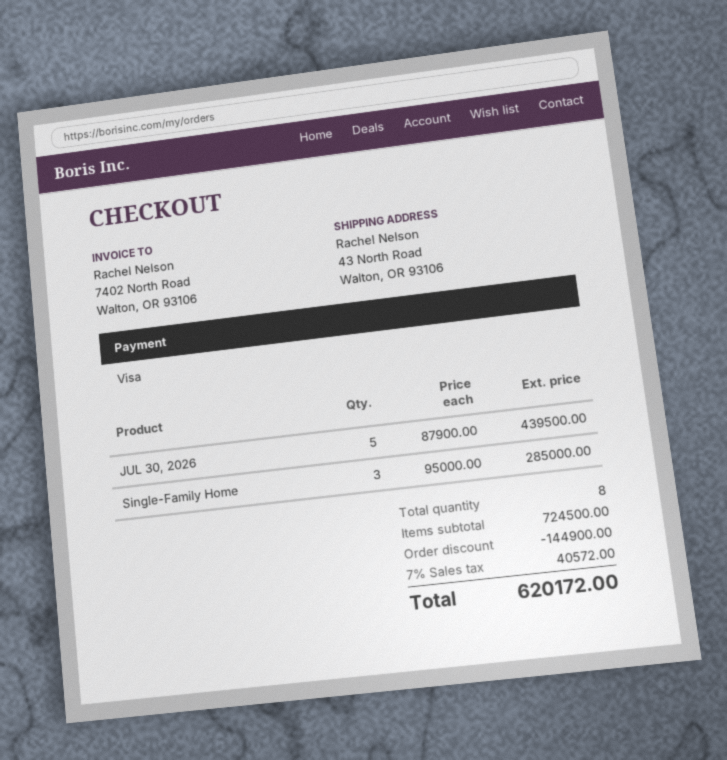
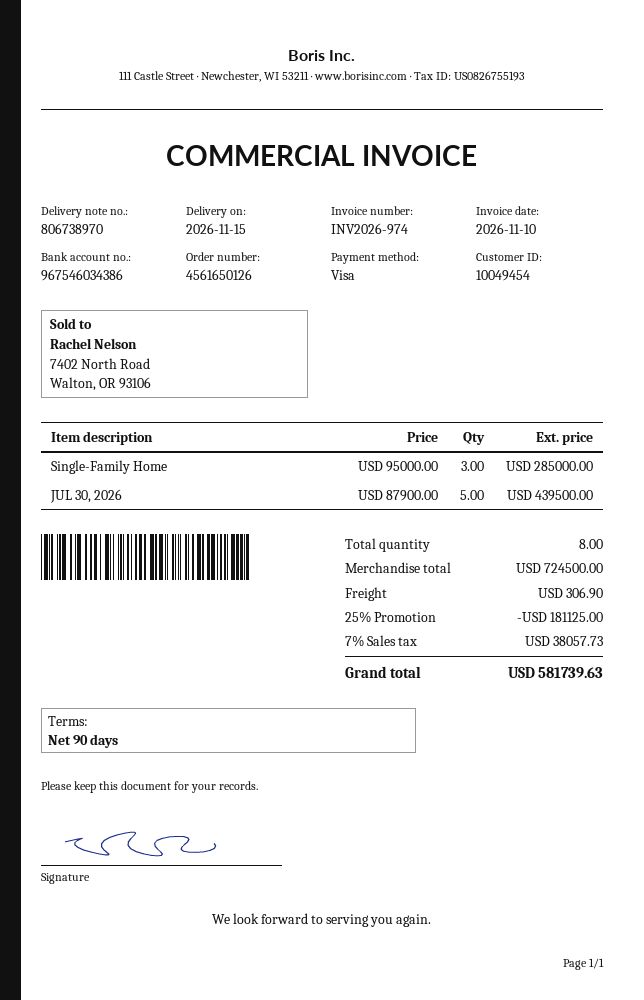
discount: 144900.00 -> 181125.00
shipping: none -> 306.90
tax: 7% = 40572.00 -> 7% = 38057.73
total: 620172.00 -> 581739.63

